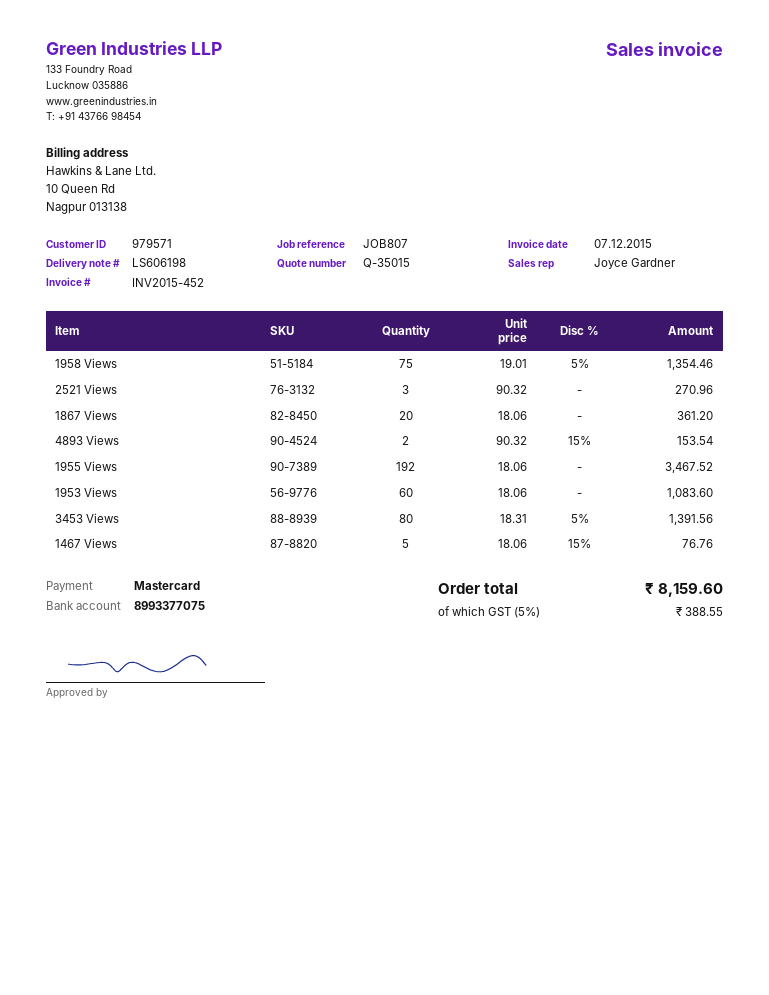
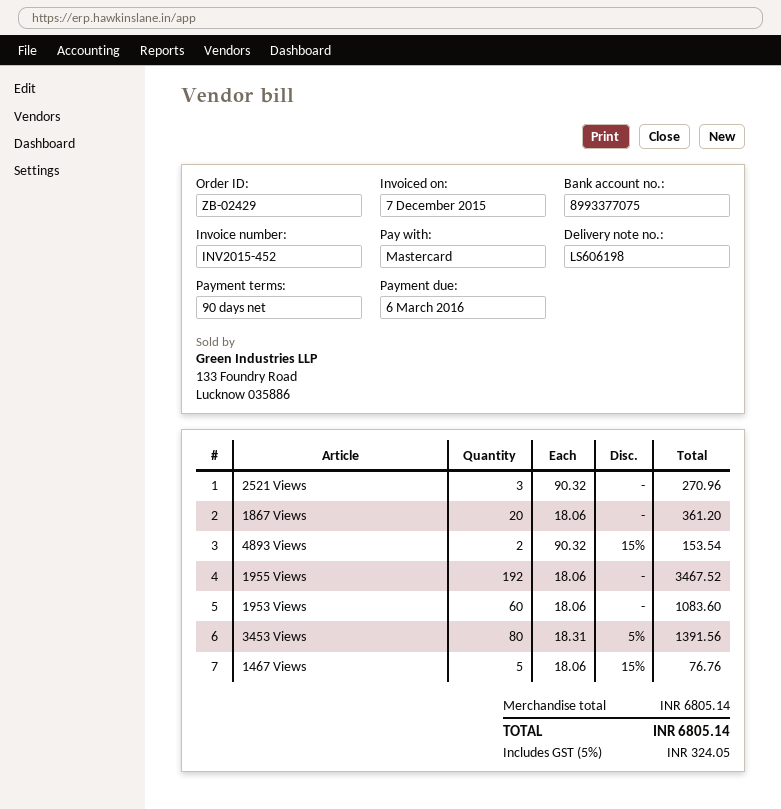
1958 Views: 75 x 19.01 - 5% = 1354.46 -> none
tax: 5% = 388.55 -> 5% = 324.05
total: 8159.60 -> 6805.14

